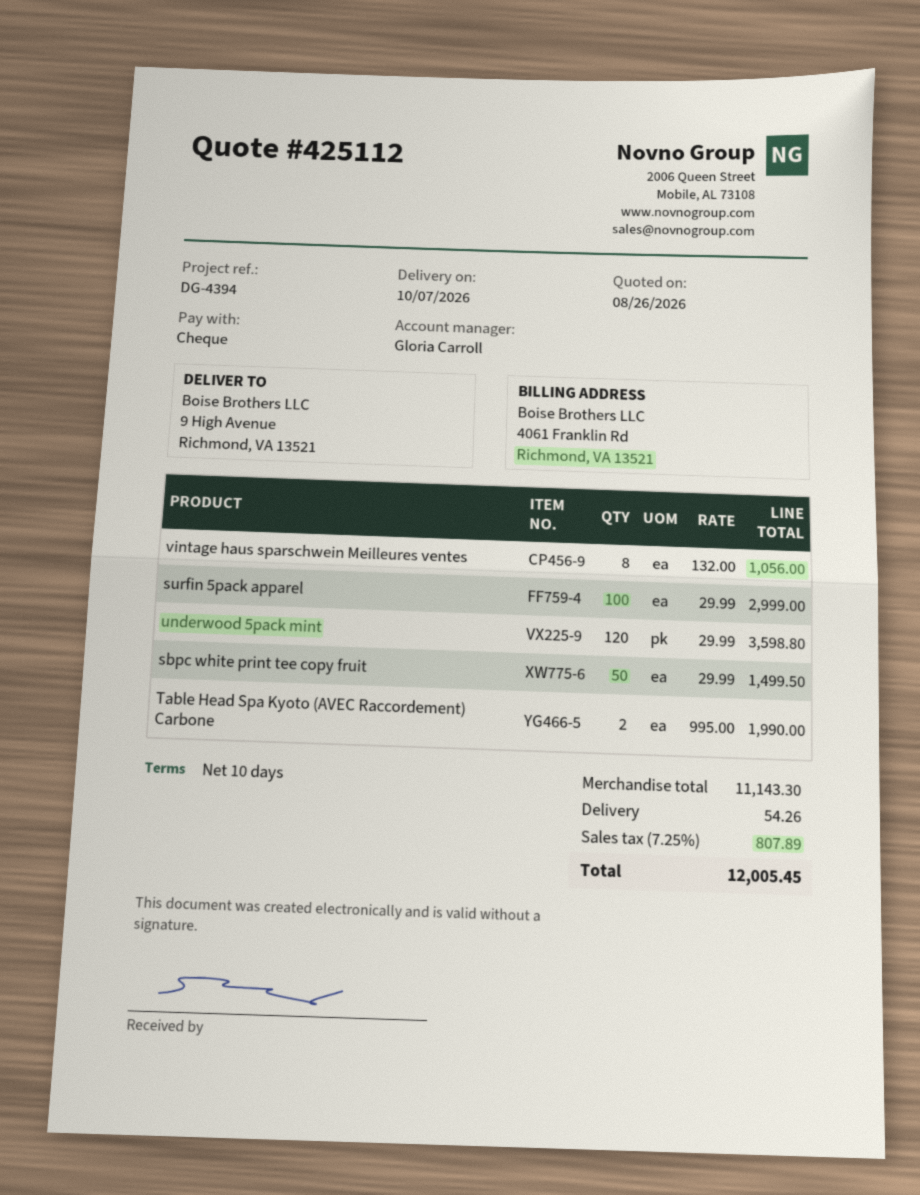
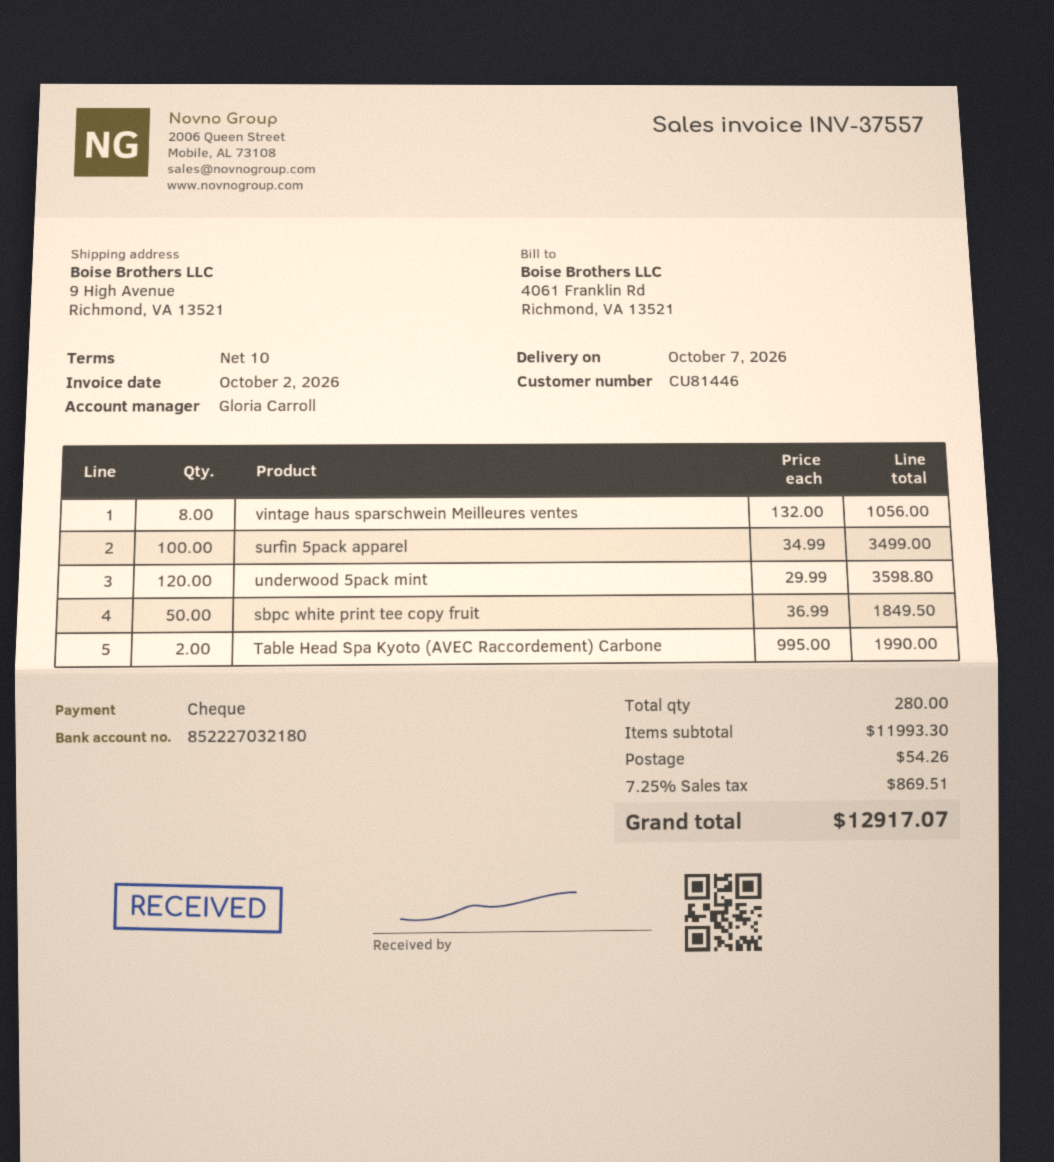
surfin 5pack apparel: 100 x 29.99 = 2999.00 -> 100 x 34.99 = 3499.00
sbpc white print tee copy fruit: 50 x 29.99 = 1499.50 -> 50 x 36.99 = 1849.50
subtotal: 11143.30 -> 11993.30
tax: 7.25% = 807.89 -> 7.25% = 869.51
total: 12005.45 -> 12917.07

